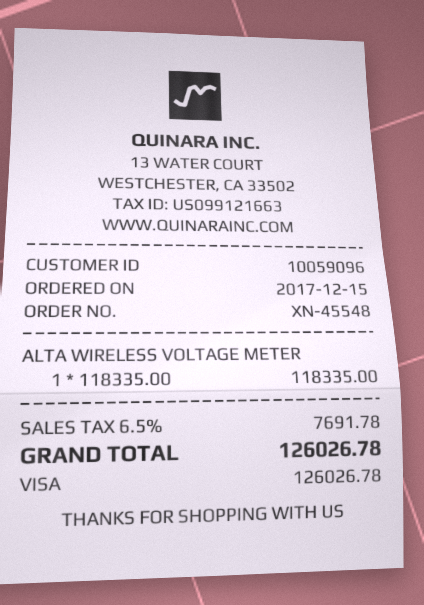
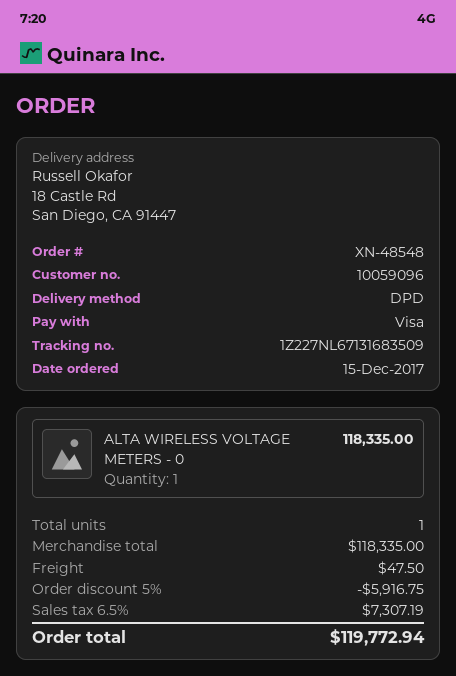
order number: XN-45548 -> XN-48548
discount: none -> 5% = 5916.75
shipping: none -> 47.50
tax: 6.5% = 7691.78 -> 6.5% = 7307.19
total: 126026.78 -> 119772.94

